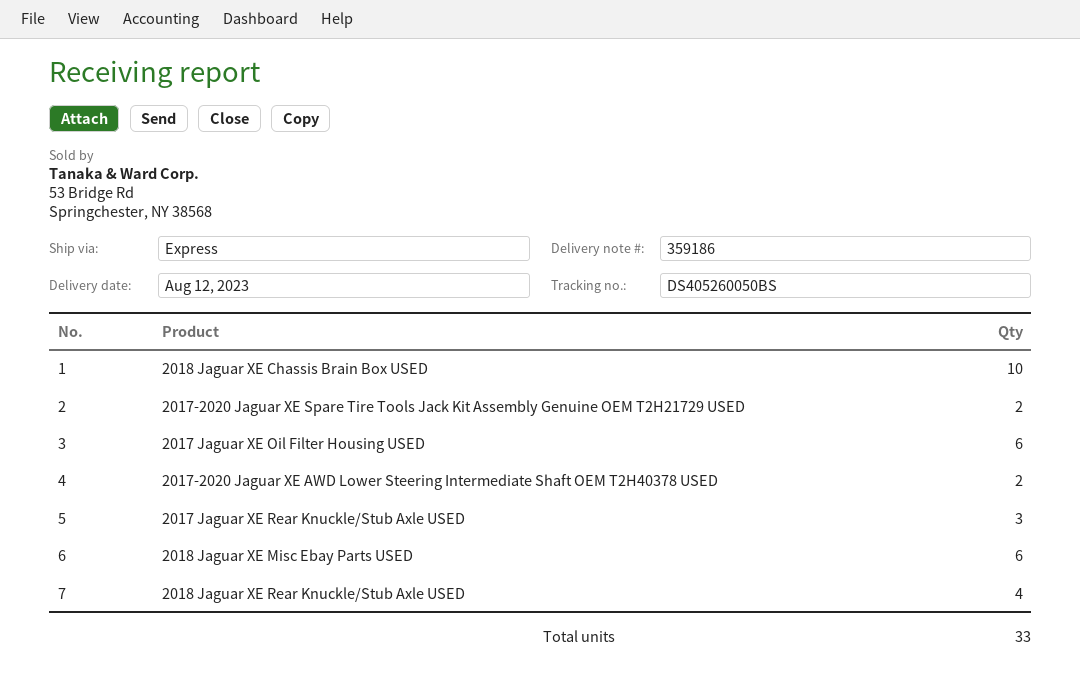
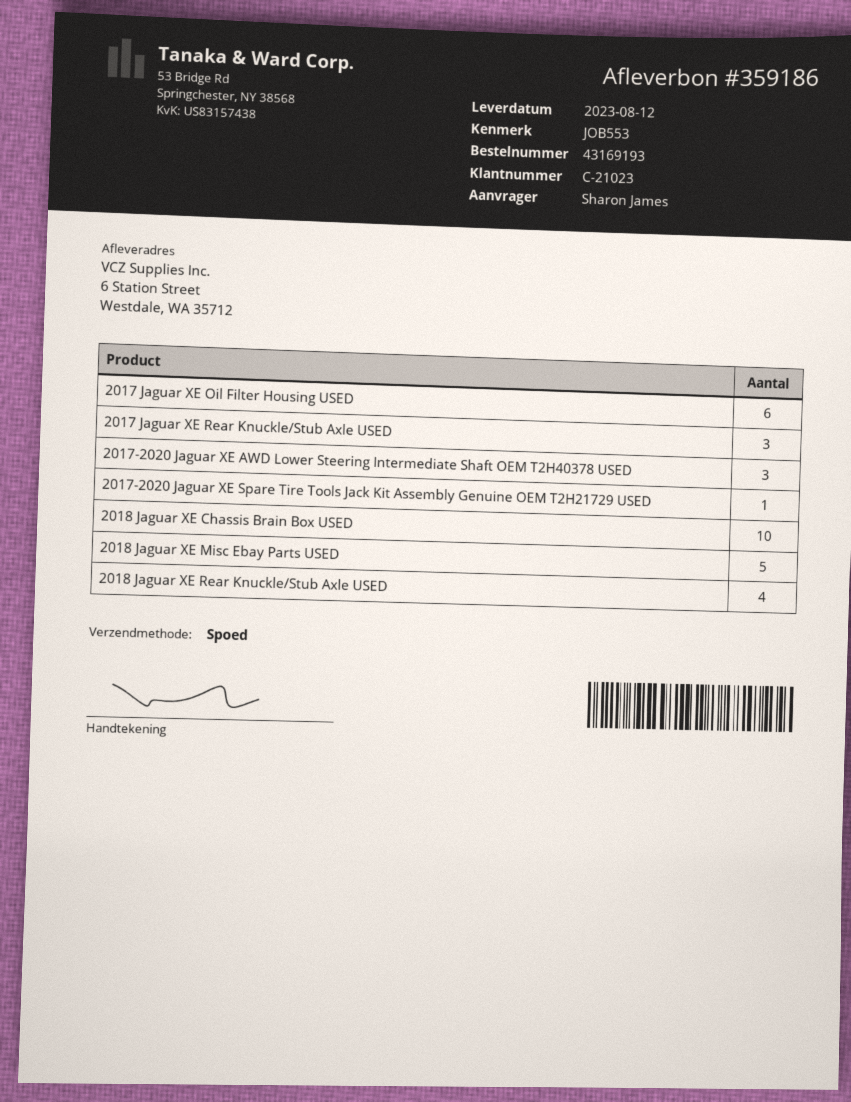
2017-2020 Jaguar XE Spare Tire Tools Jack Kit Assembly Genuine OEM T2H21729 USED: 2 -> 1
2017-2020 Jaguar XE AWD Lower Steering Intermediate Shaft OEM T2H40378 USED: 2 -> 3
2018 Jaguar XE Misc Ebay Parts USED: 6 -> 5

